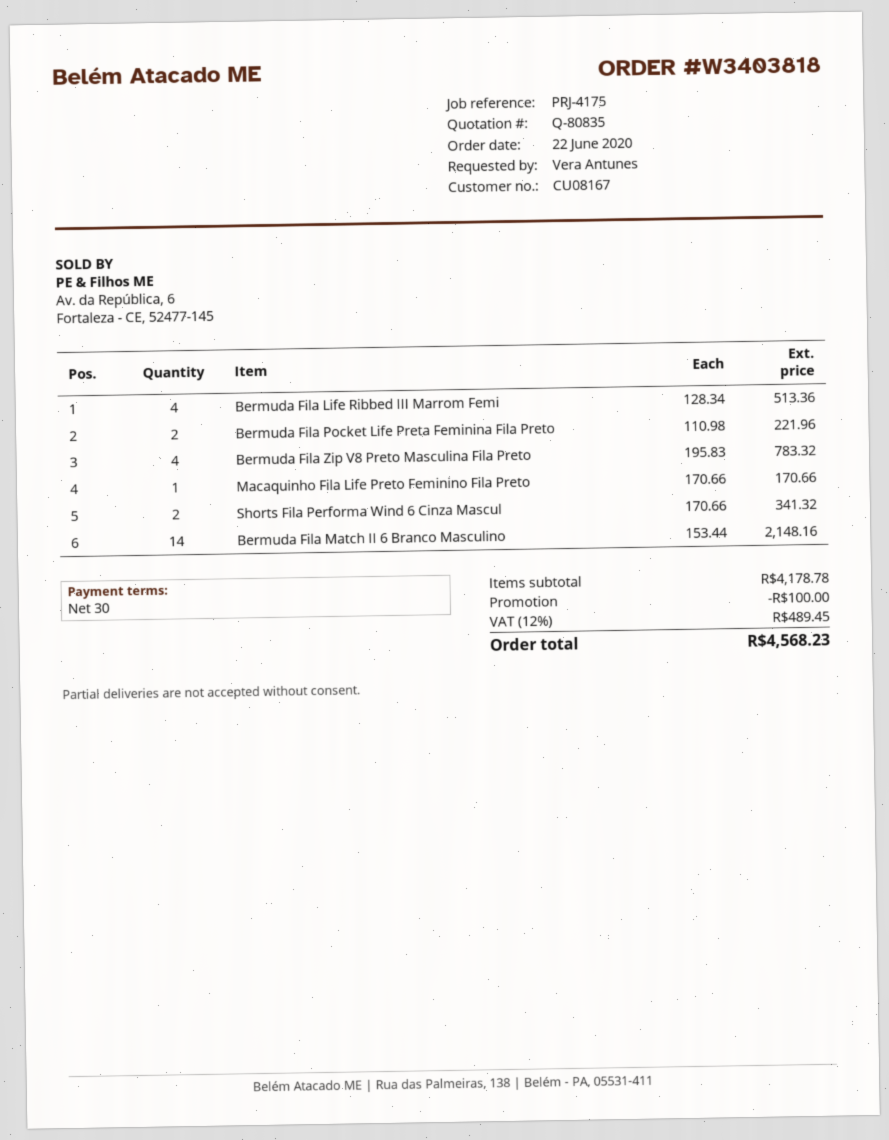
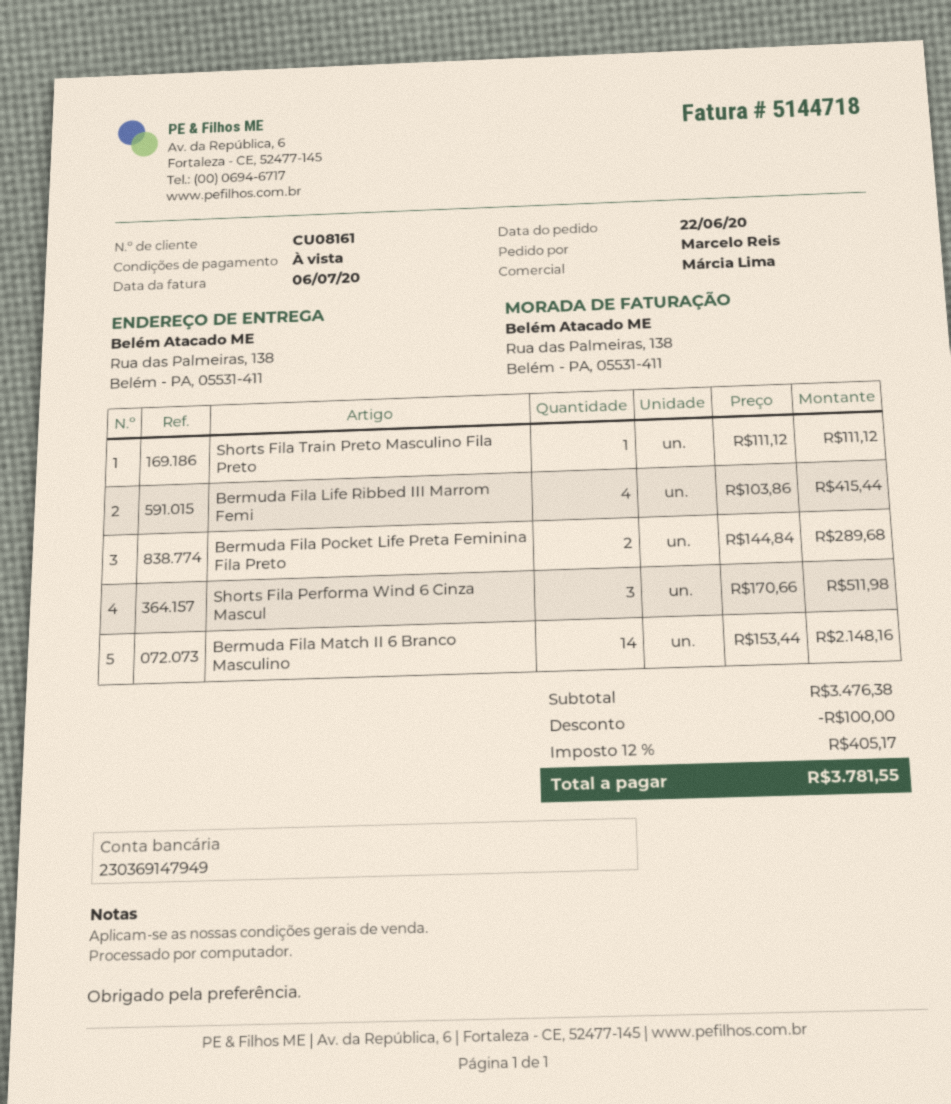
payment terms: 30 days -> on receipt
customer number: CU08167 -> CU08161
ordered by: Vera Antunes -> Marcelo Reis
Bermuda Fila Life Ribbed III Marrom Femi: 4 x 128.34 = 513.36 -> 4 x 103.86 = 415.44
Bermuda Fila Pocket Life Preta Feminina Fila Preto: 2 x 110.98 = 221.96 -> 2 x 144.84 = 289.68
Bermuda Fila Zip V8 Preto Masculina Fila Preto: 4 x 195.83 = 783.32 -> none
Macaquinho Fila Life Preto Feminino Fila Preto: 1 x 170.66 = 170.66 -> none
Shorts Fila Performa Wind 6 Cinza Mascul: 2 x 170.66 = 341.32 -> 3 x 170.66 = 511.98
Shorts Fila Train Preto Masculino Fila Preto: none -> 1 x 111.12 = 111.12
subtotal: 4178.78 -> 3476.38
tax: 12% = 489.45 -> 12% = 405.17
total: 4568.23 -> 3781.55

